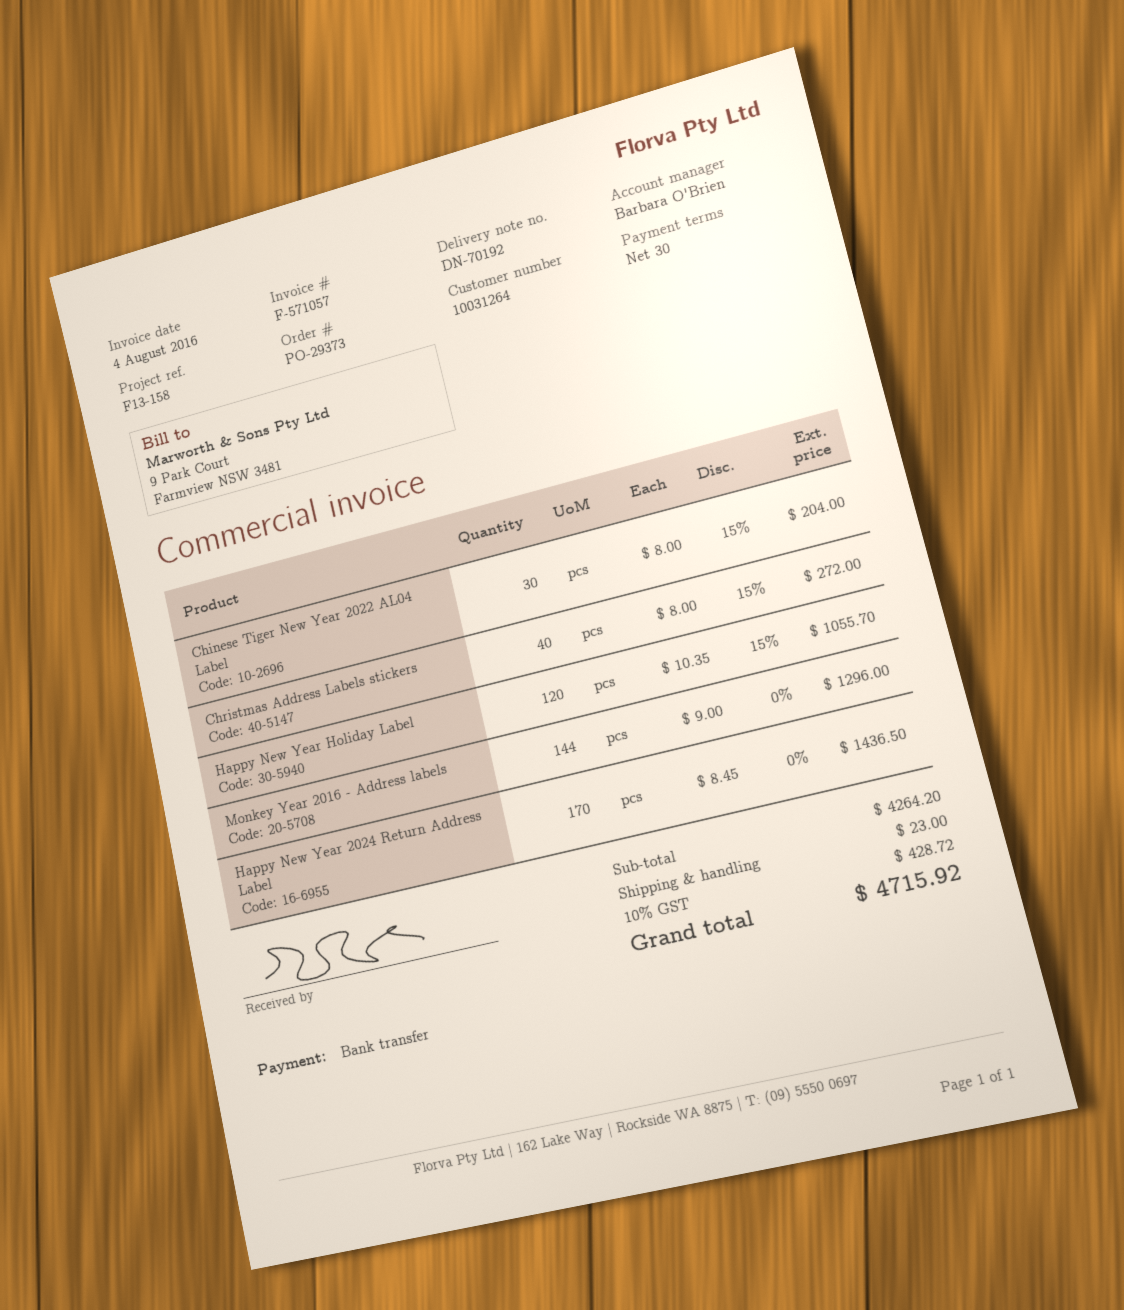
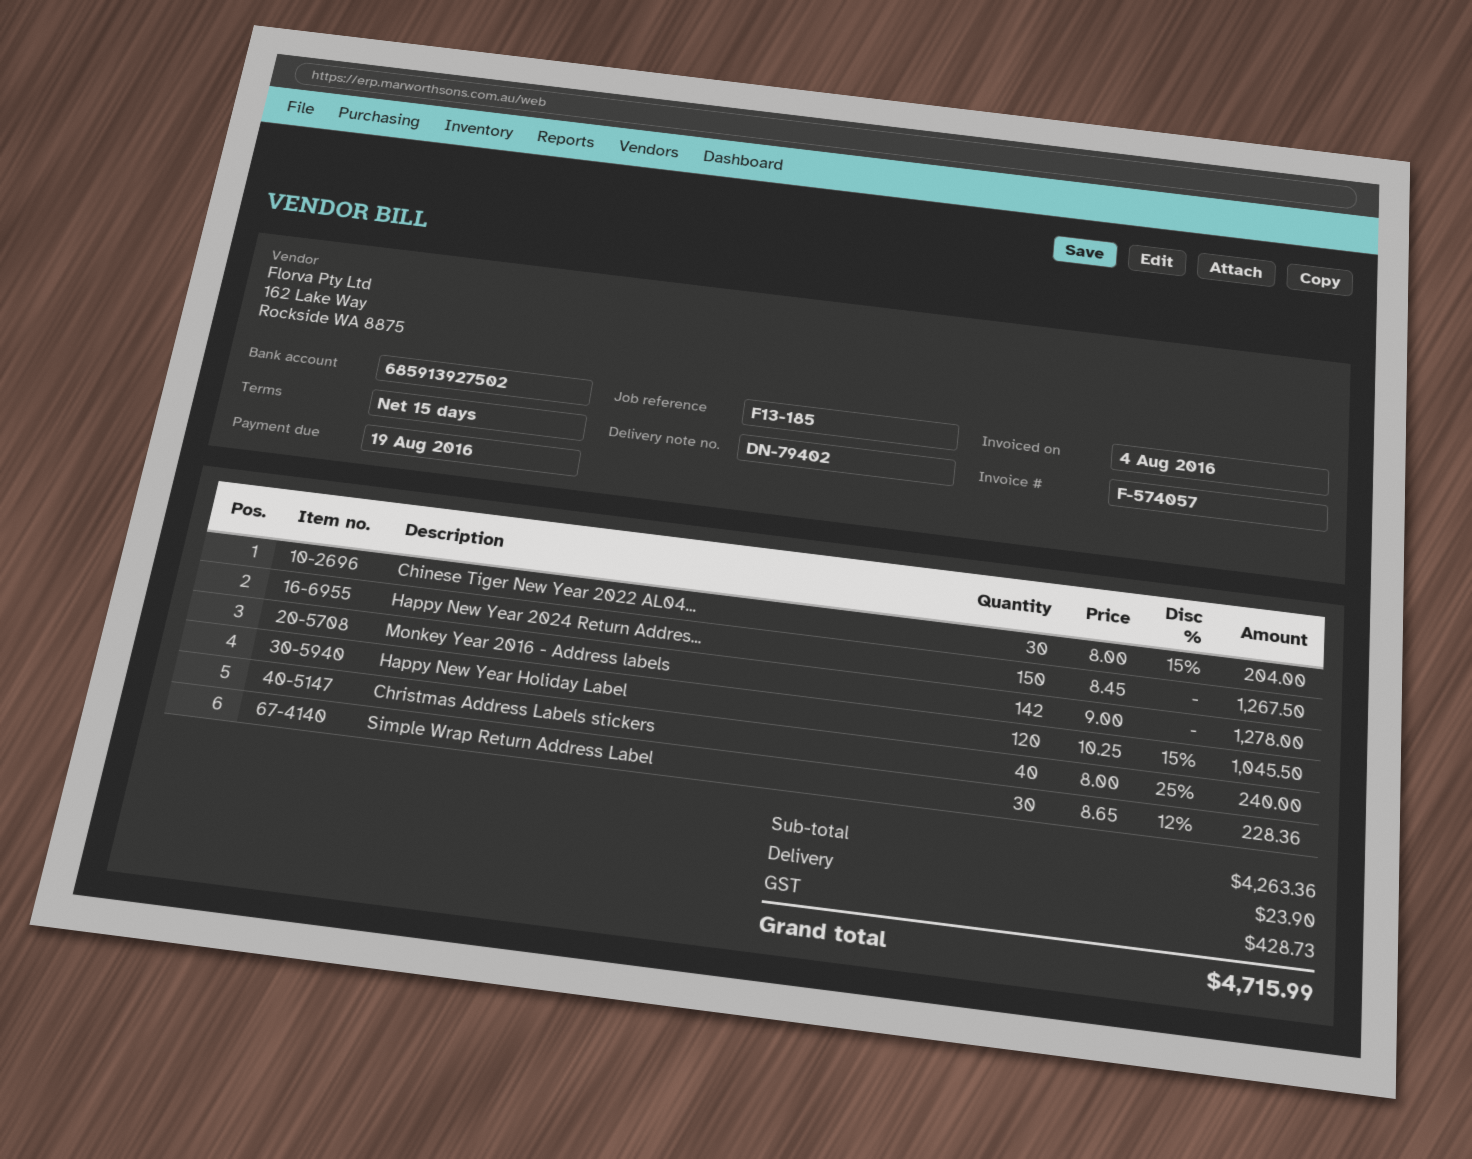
delivery note number: DN-70192 -> DN-79402
invoice number: F-571057 -> F-574057
payment terms: 30 days -> 15 days
reference: F13-158 -> F13-185
Christmas Address Labels stickers: 40 x 8.00 - 15% = 272.00 -> 40 x 8.00 - 25% = 240.00
Happy New Year Holiday Label: 120 x 10.35 - 15% = 1055.70 -> 120 x 10.25 - 15% = 1045.50
Monkey Year 2016 - Address labels: 144 x 9.00 = 1296.00 -> 142 x 9.00 = 1278.00
Happy New Year 2024 Return Address Label: 170 x 8.45 = 1436.50 -> 150 x 8.45 = 1267.50
Simple Wrap Return Address Label: none -> 30 x 8.65 - 12% = 228.36
subtotal: 4264.20 -> 4263.36
shipping: 23.00 -> 23.90
tax: 428.72 -> 428.73
total: 4715.92 -> 4715.99

